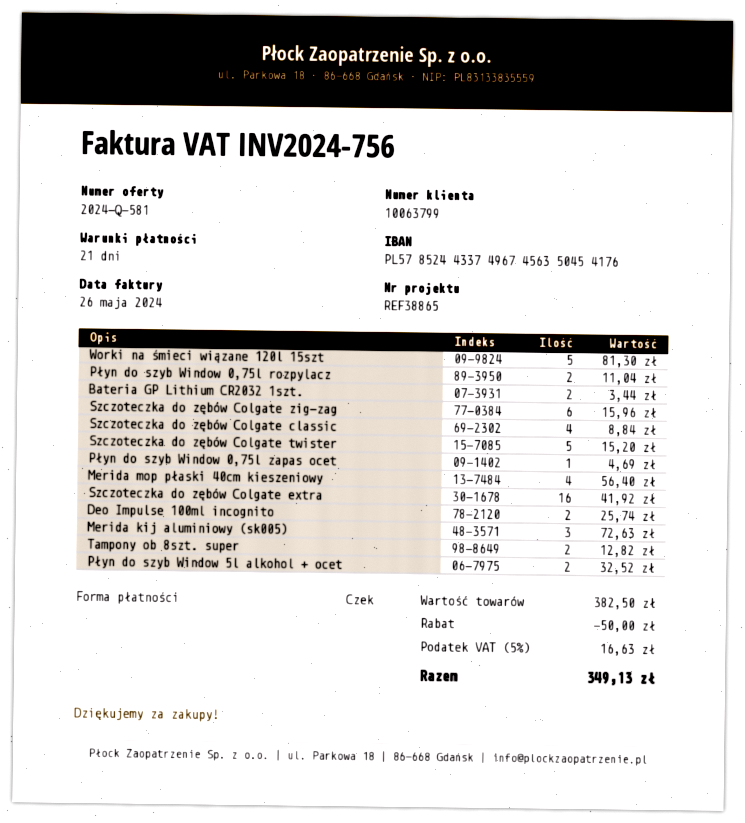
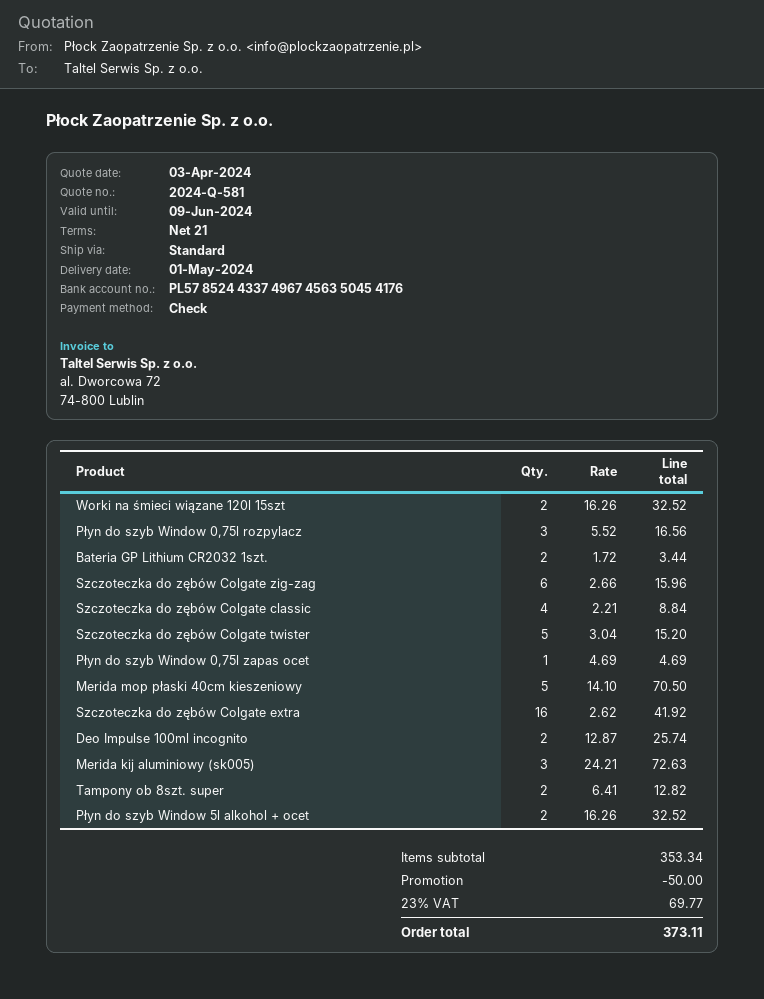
Worki na śmieci wiązane 120l 15szt: 5 for 81.30 -> 2 for 32.52
Płyn do szyb Window 0,75l rozpylacz: 2 for 11.04 -> 3 for 16.56
Merida mop płaski 40cm kieszeniowy: 4 for 56.40 -> 5 for 70.50
subtotal: 382.50 -> 353.34
tax: 5% = 16.63 -> 23% = 69.77
total: 349.13 -> 373.11

